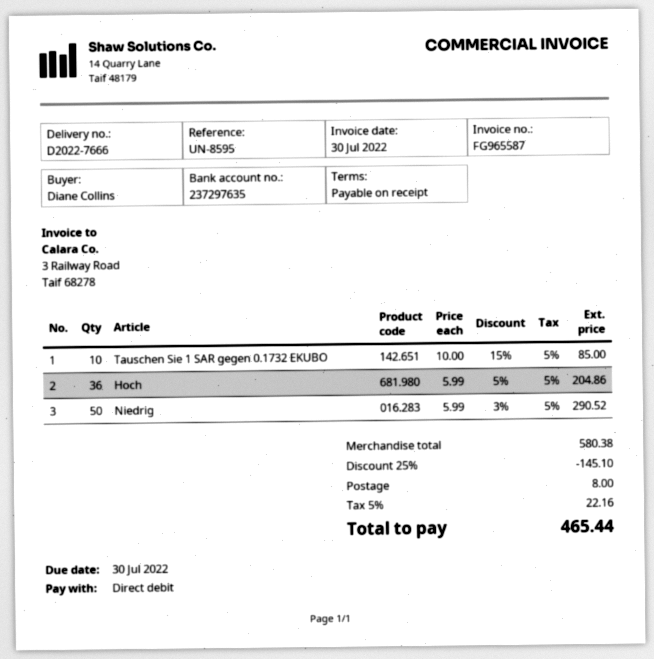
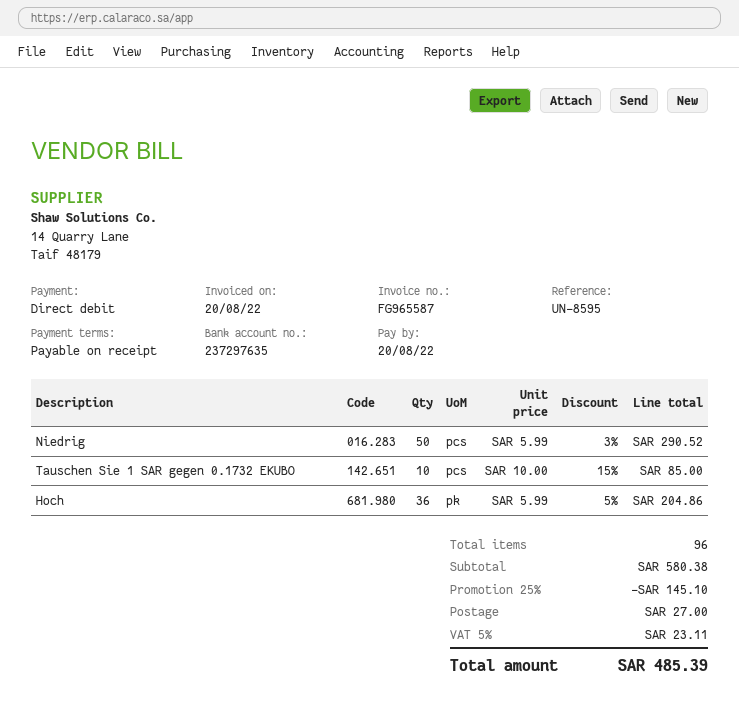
invoice date: 2022-07-30 -> 2022-08-20
due date: 2022-07-30 -> 2022-08-20
shipping: 8.00 -> 27.00
tax: 5% = 22.16 -> 5% = 23.11
total: 465.44 -> 485.39

